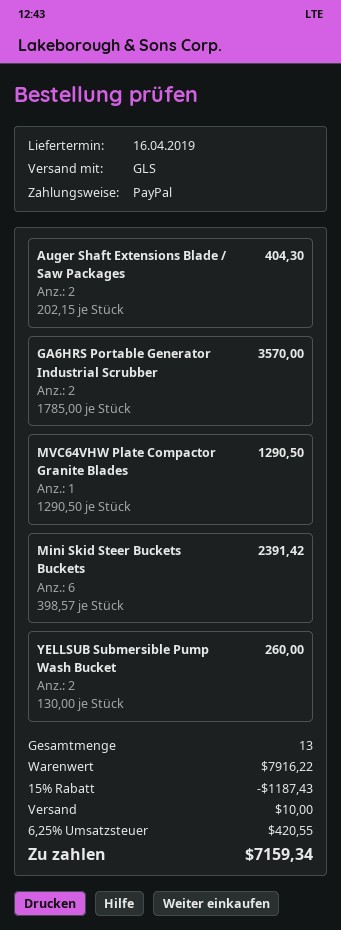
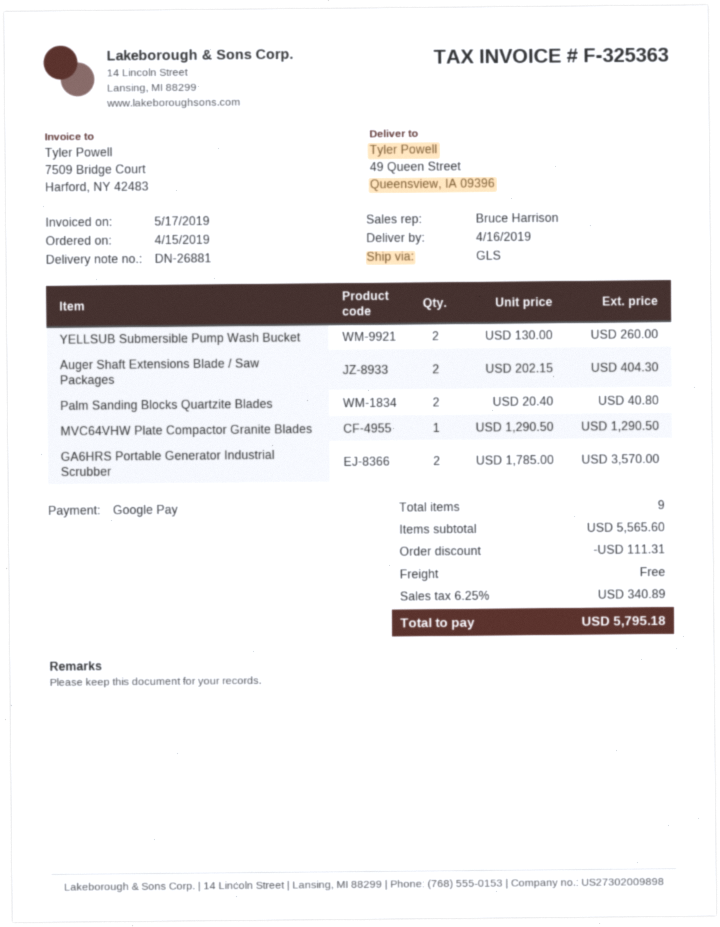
payment method: PayPal -> Google Pay
Mini Skid Steer Buckets Buckets: 6 x 398.57 = 2391.42 -> none
Palm Sanding Blocks Quartzite Blades: none -> 2 x 20.40 = 40.80
total quantity: 13 -> 9
subtotal: 7916.22 -> 5565.60
discount: 1187.43 -> 111.31
shipping: 10.00 -> 0.00
tax: 6.25% = 420.55 -> 6.25% = 340.89
total: 7159.34 -> 5795.18

